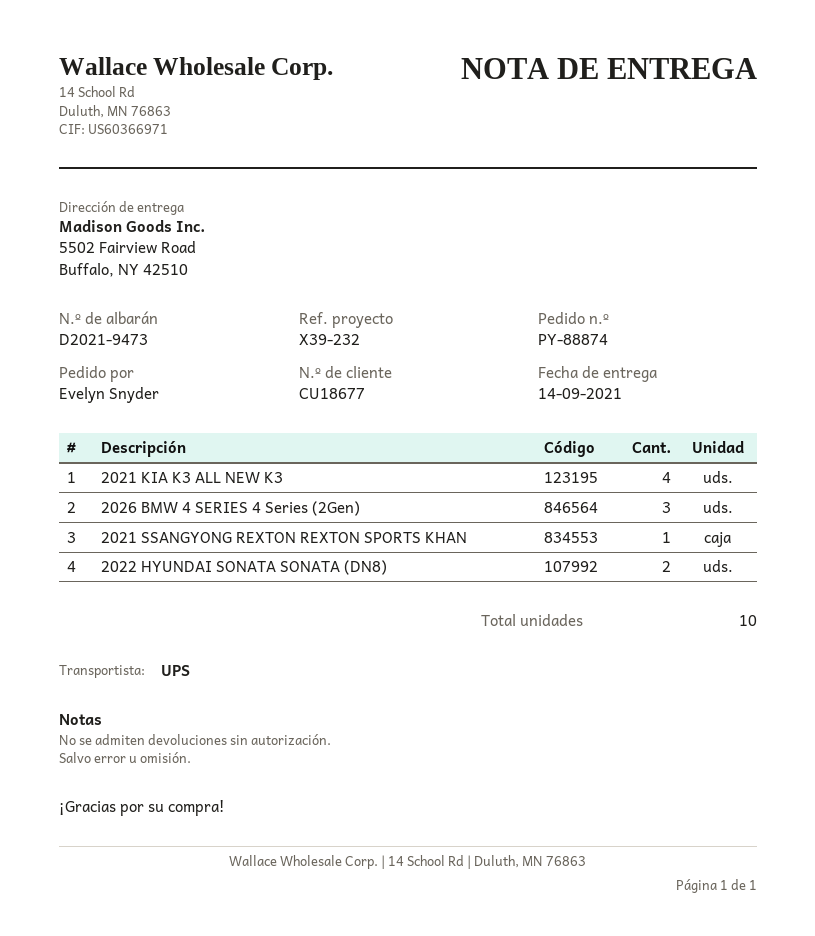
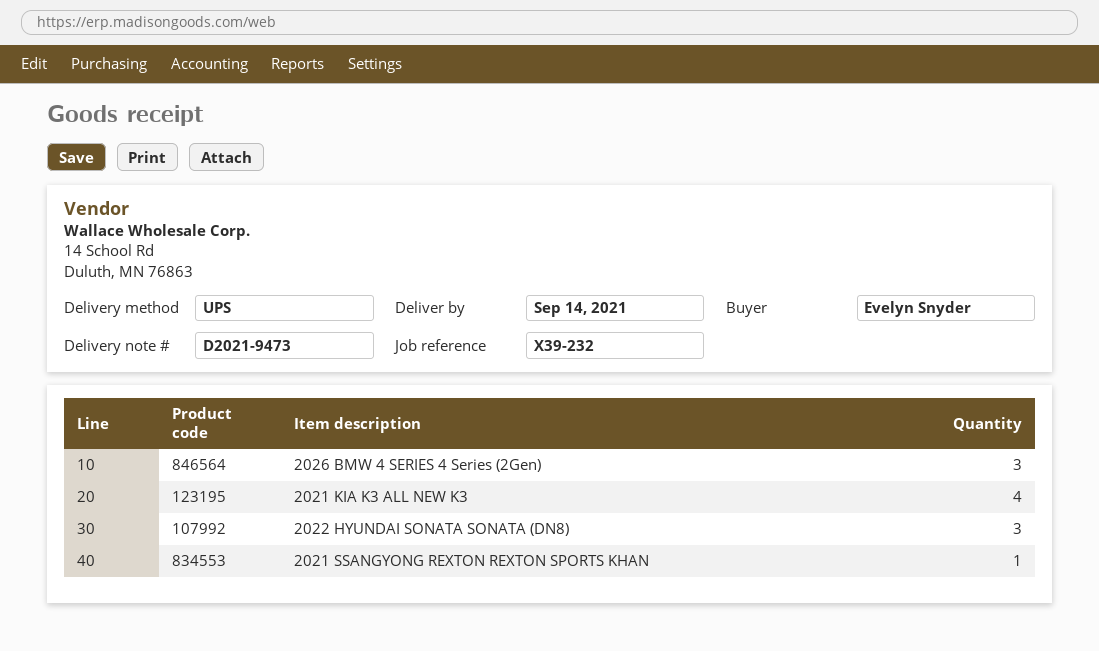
2022 HYUNDAI SONATA SONATA (DN8): 2 -> 3

